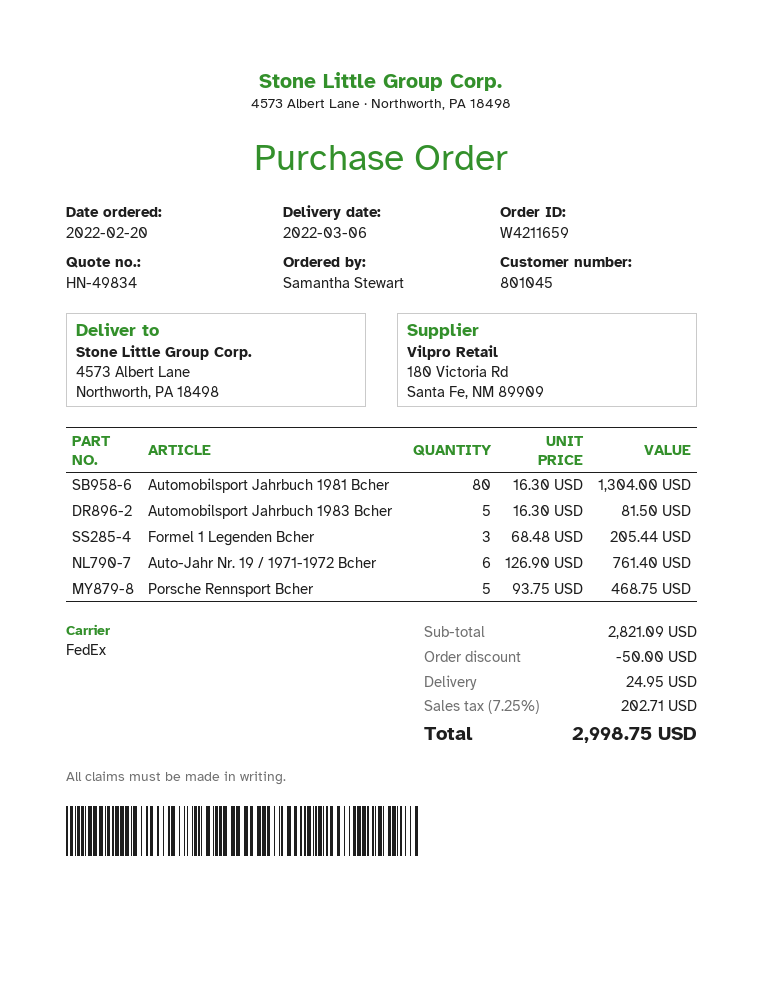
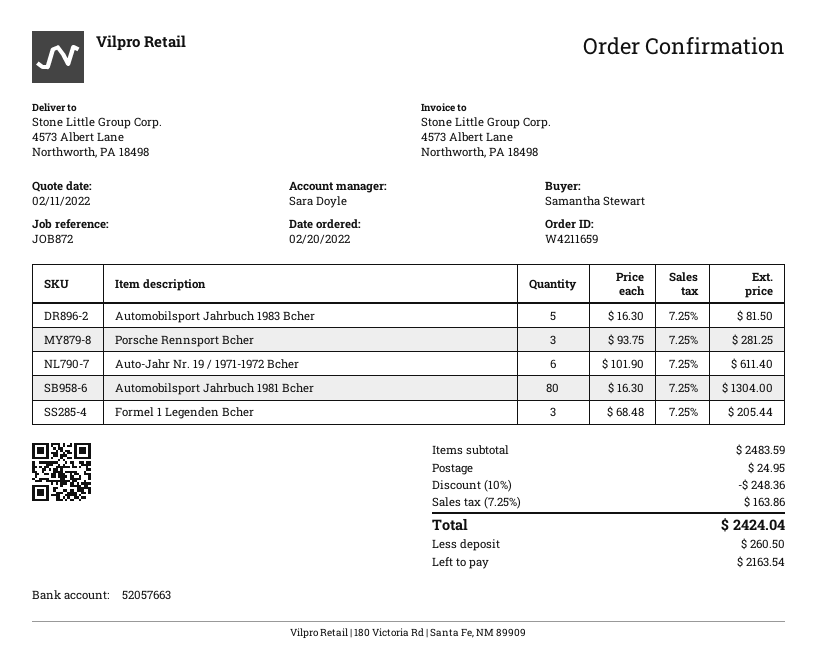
Auto-Jahr Nr. 19 / 1971-1972 Bcher: 6 x 126.90 = 761.40 -> 6 x 101.90 = 611.40
Porsche Rennsport Bcher: 5 x 93.75 = 468.75 -> 3 x 93.75 = 281.25
subtotal: 2821.09 -> 2483.59
discount: 50.00 -> 248.36
tax: 7.25% = 202.71 -> 7.25% = 163.86
total: 2998.75 -> 2424.04

